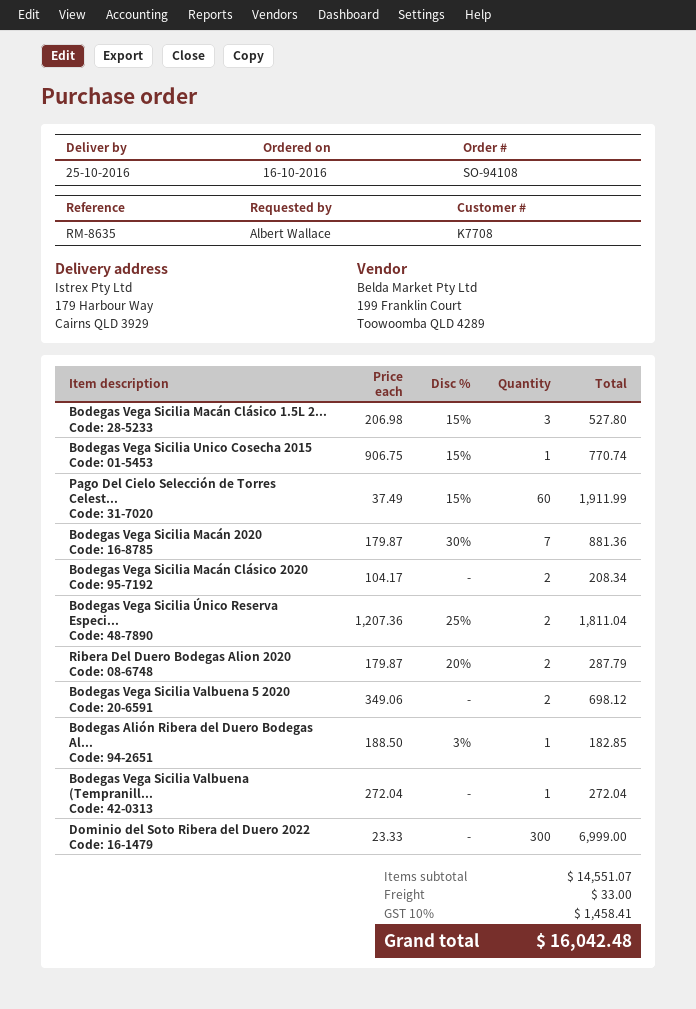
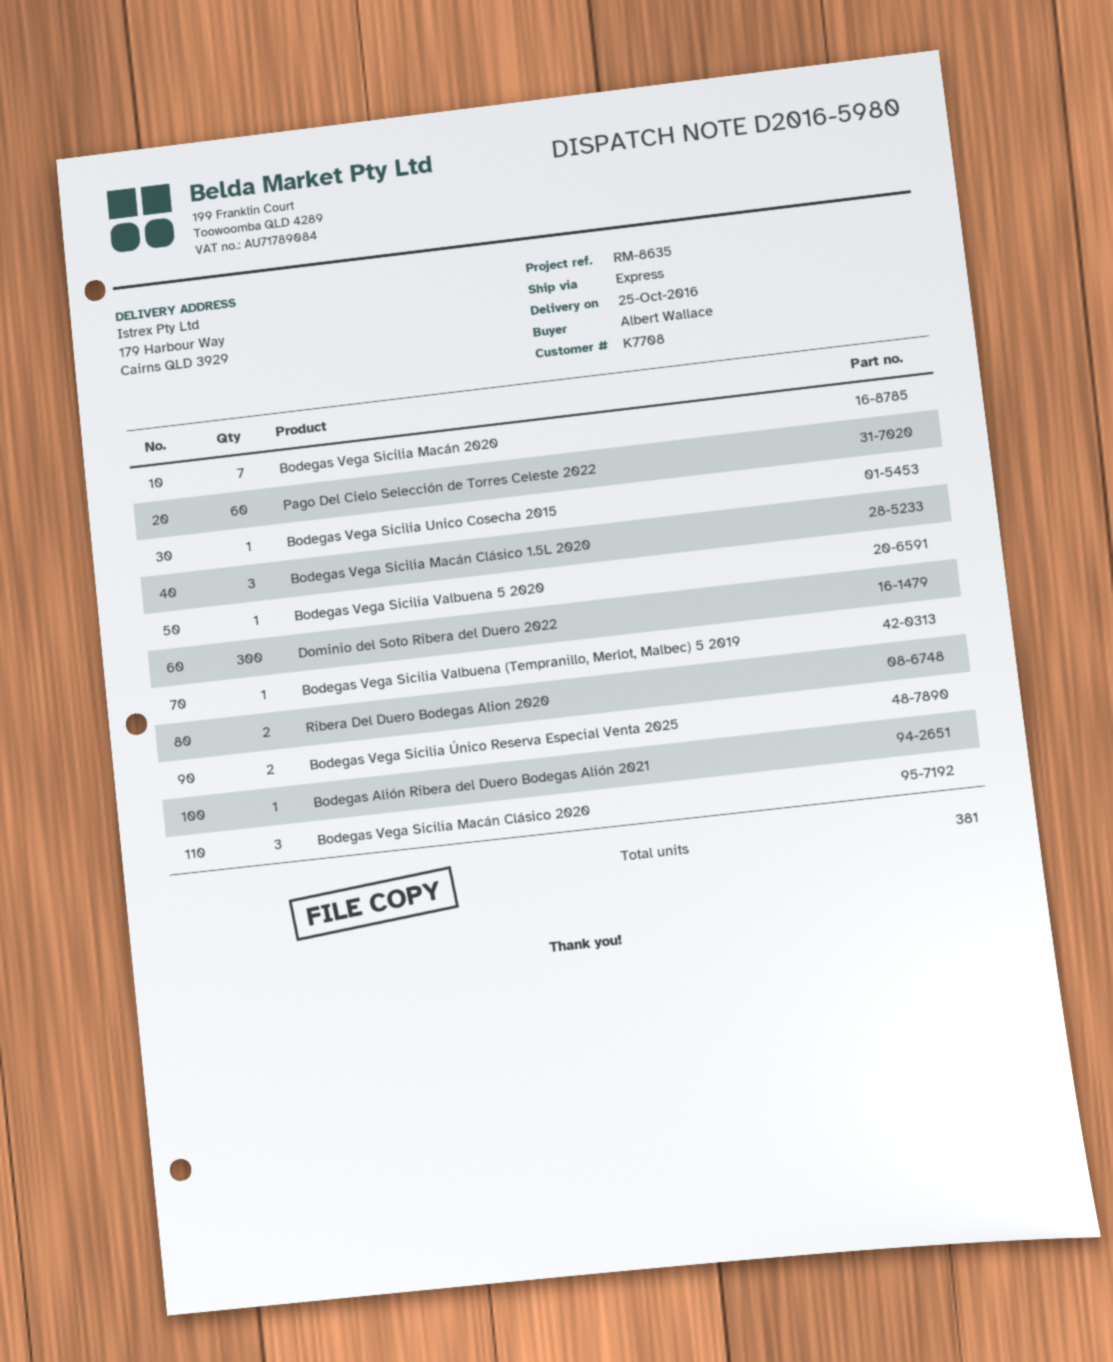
Bodegas Vega Sicilia Macán Clásico 2020: 2 -> 3
Bodegas Vega Sicilia Valbuena 5 2020: 2 -> 1

